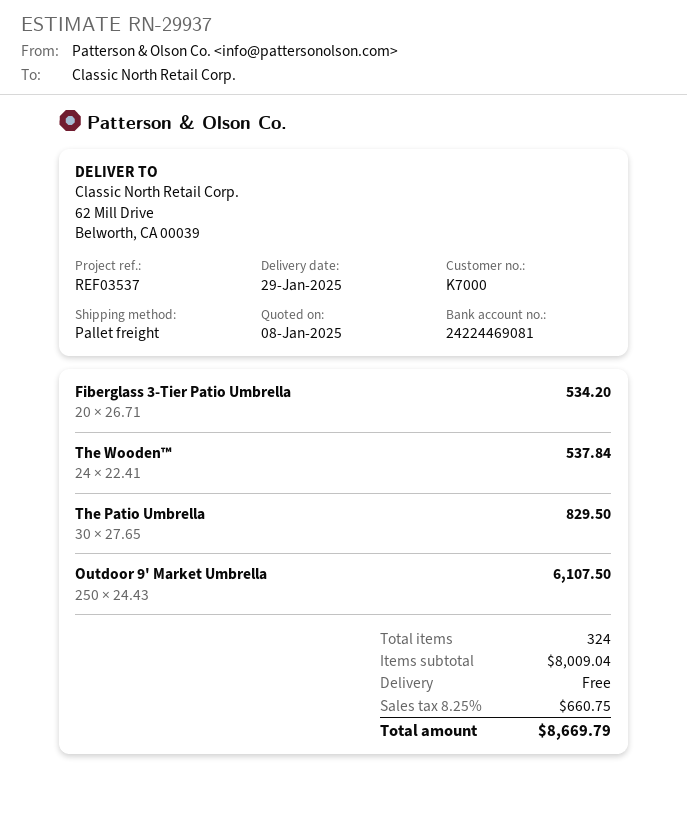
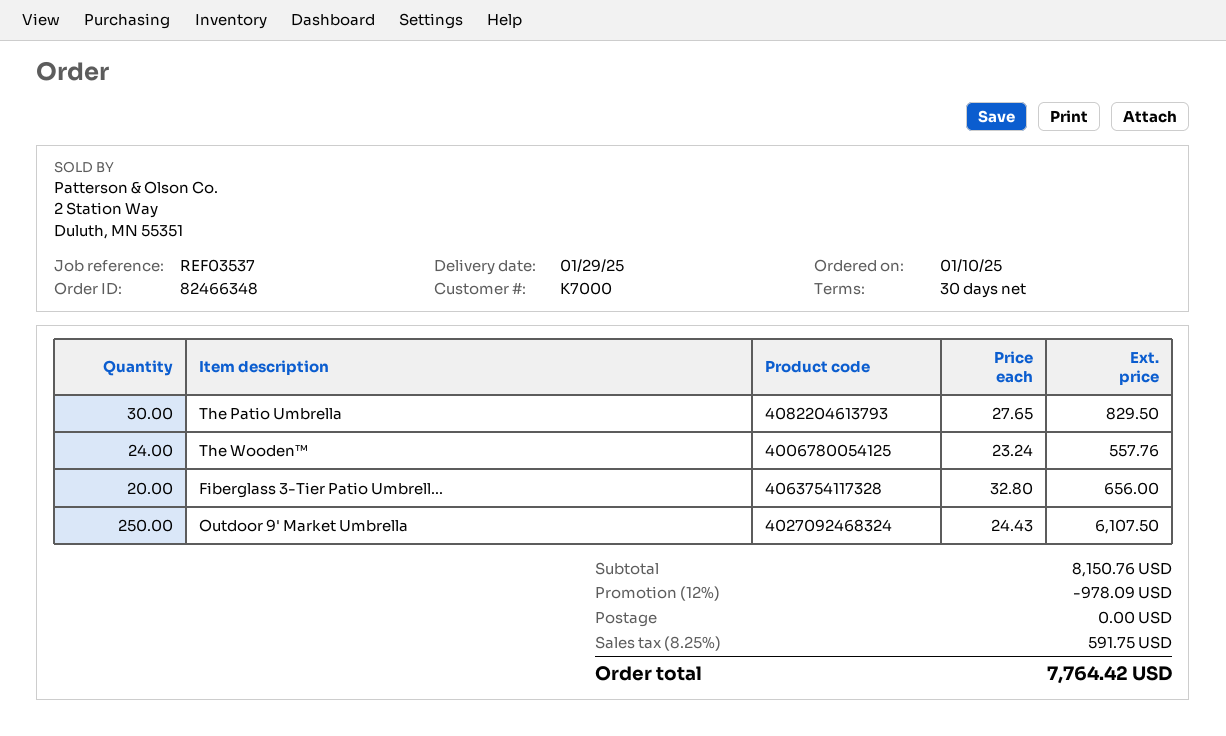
Fiberglass 3-Tier Patio Umbrella: 20 x 26.71 = 534.20 -> 20 x 32.80 = 656.00
The Wooden™: 24 x 22.41 = 537.84 -> 24 x 23.24 = 557.76
subtotal: 8009.04 -> 8150.76
discount: none -> 12% = 978.09
tax: 8.25% = 660.75 -> 8.25% = 591.75
total: 8669.79 -> 7764.42

